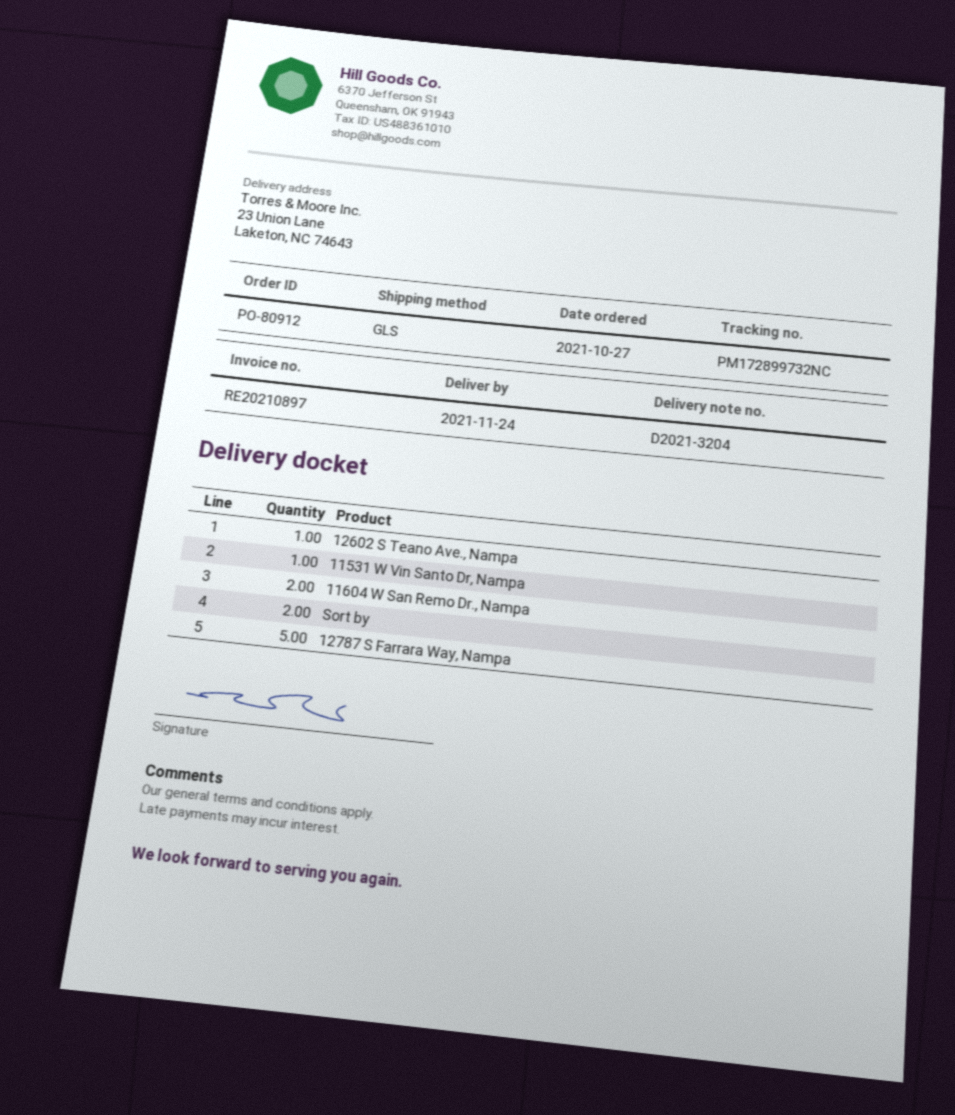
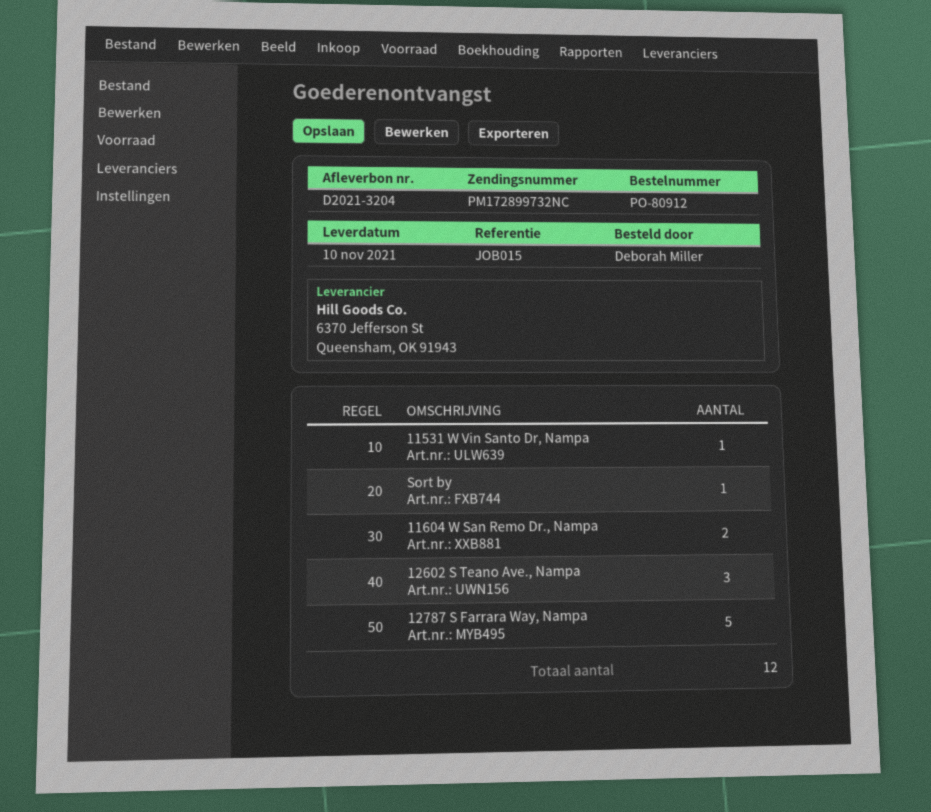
delivery date: 2021-11-24 -> 2021-11-10
12602 S Teano Ave., Nampa: 1 -> 3
Sort by: 2 -> 1

